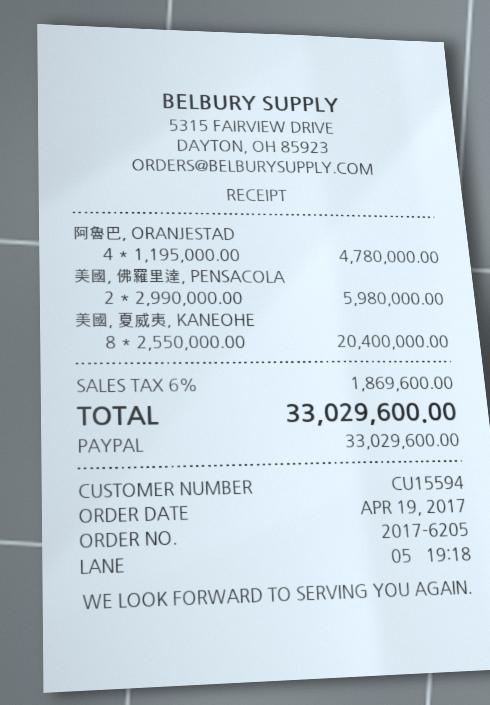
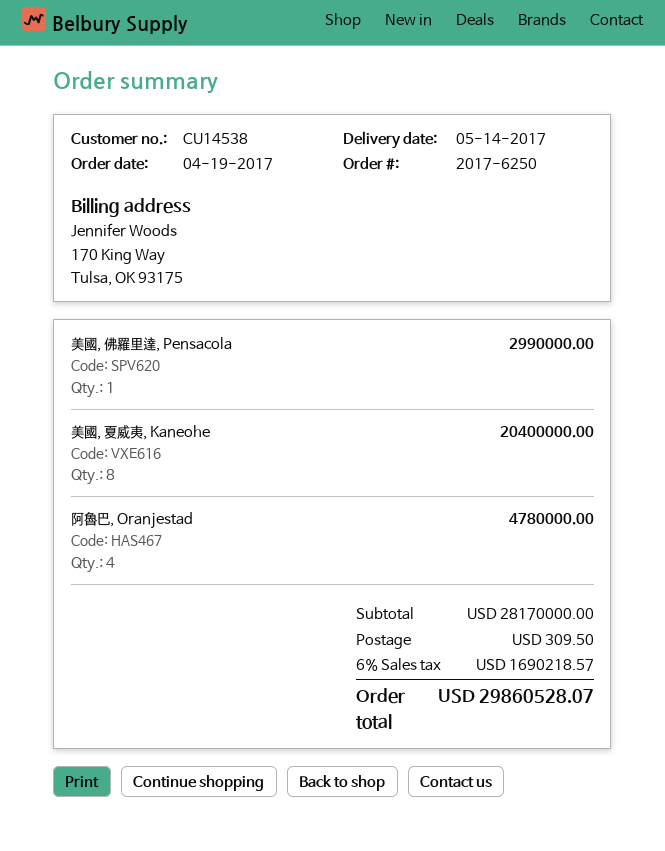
order number: 2017-6205 -> 2017-6250
customer number: CU15594 -> CU14538
美國, 佛羅里達, PENSACOLA: 2 for 5980000.00 -> 1 for 2990000.00
shipping: none -> 309.50
tax: 6% = 1869600.00 -> 6% = 1690218.57
total: 33029600.00 -> 29860528.07

